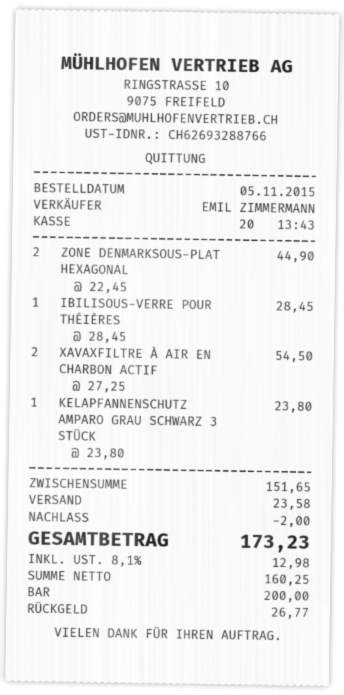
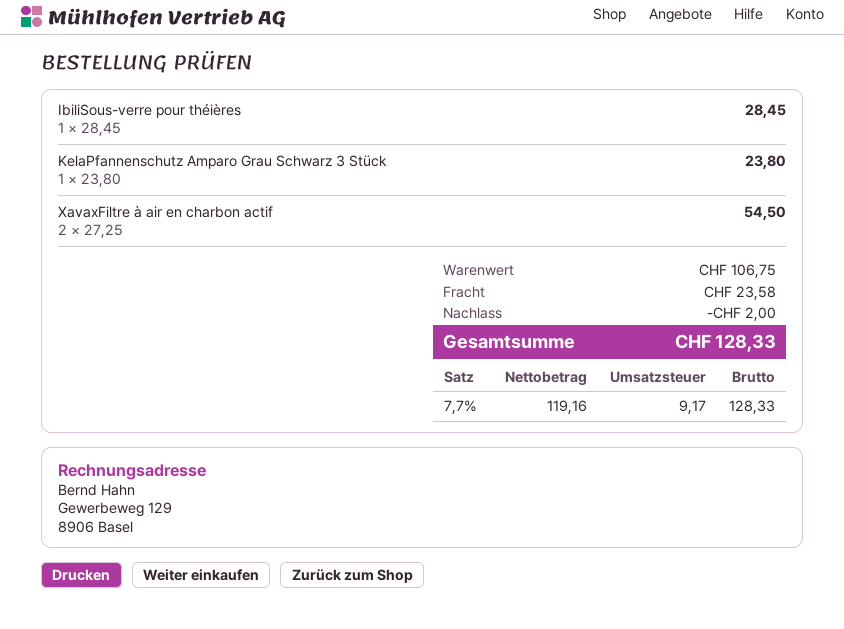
ZONE DENMARKSOUS-PLAT HEXAGONAL: 2 x 22.45 = 44.90 -> none
subtotal: 151.65 -> 106.75
net: 160.25 -> 119.16
tax: 8.1% = 12.98 -> 7.7% = 9.17
total: 173.23 -> 128.33

